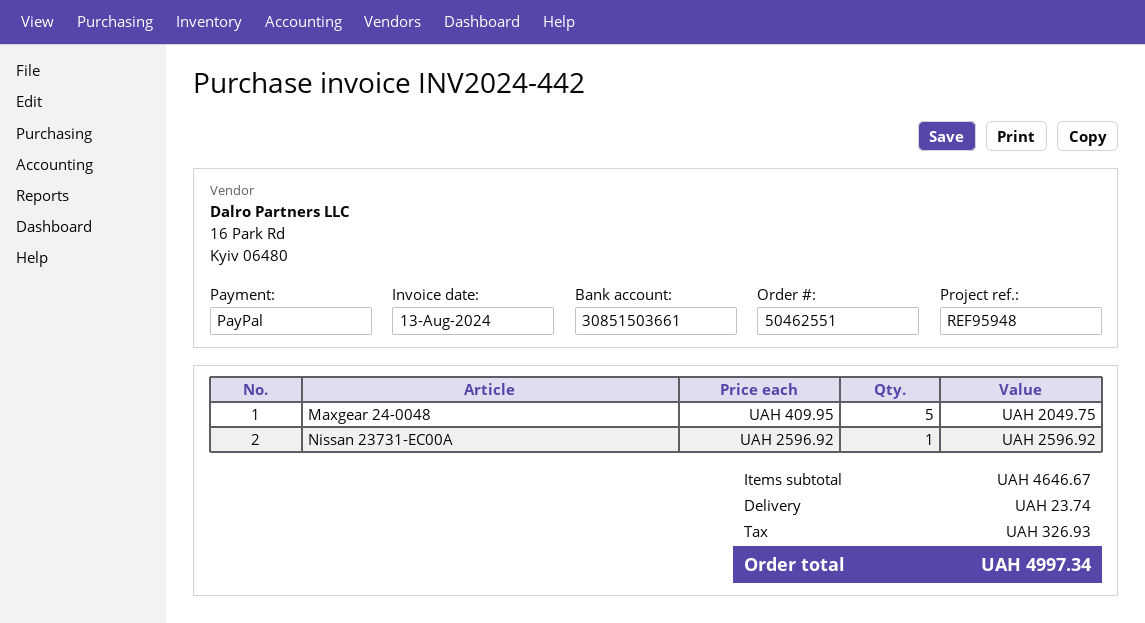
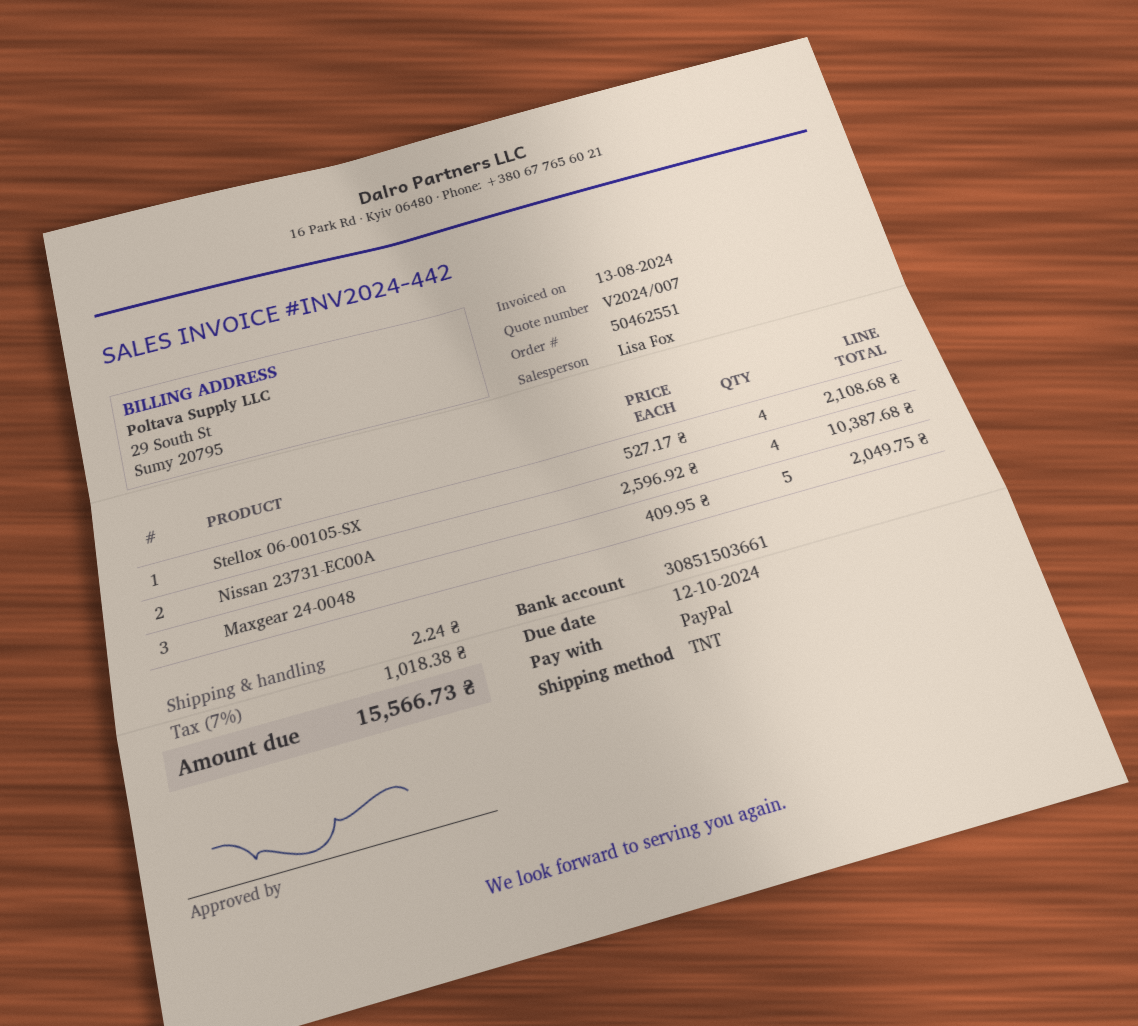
Nissan 23731-EC00A: 1 x 2596.92 = 2596.92 -> 4 x 2596.92 = 10387.68
Stellox 06-00105-SX: none -> 4 x 527.17 = 2108.68
shipping: 23.74 -> 2.24
tax: 326.93 -> 1018.38
total: 4997.34 -> 15566.73

